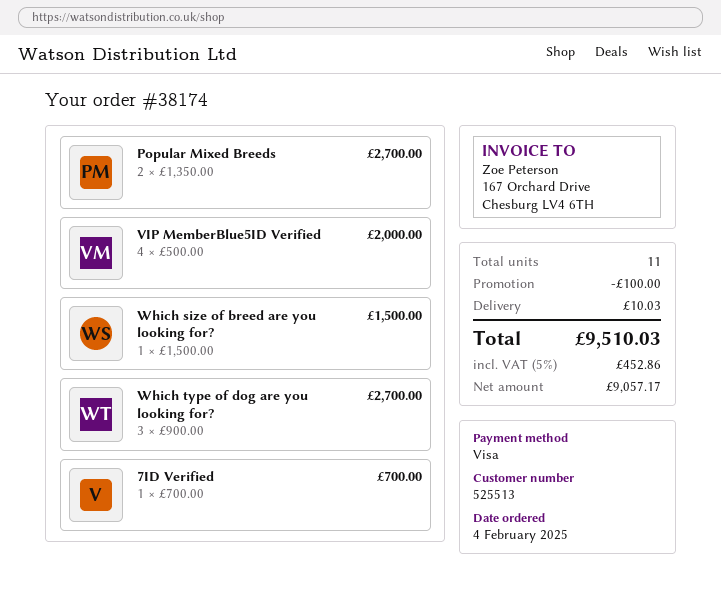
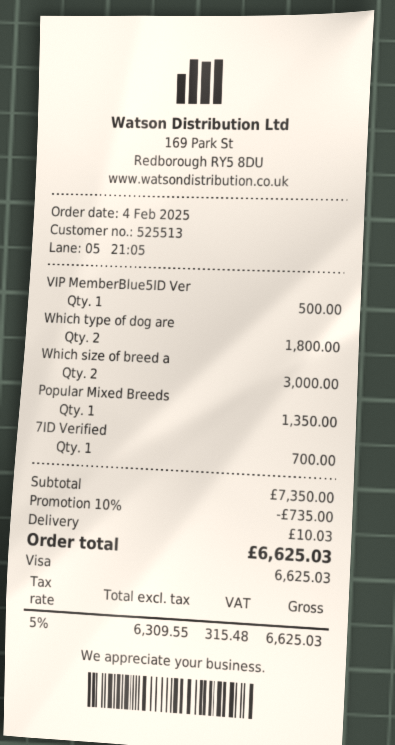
Popular Mixed Breeds: 2 for 2700.00 -> 1 for 1350.00
VIP MemberBlue5ID Verified: 4 for 2000.00 -> 1 for 500.00
Which size of breed are you looking for?: 1 for 1500.00 -> 2 for 3000.00
Which type of dog are you looking for?: 3 for 2700.00 -> 2 for 1800.00
discount: 100.00 -> 735.00
net: 9057.17 -> 6309.55
tax: 5% = 452.86 -> 5% = 315.48
total: 9510.03 -> 6625.03

